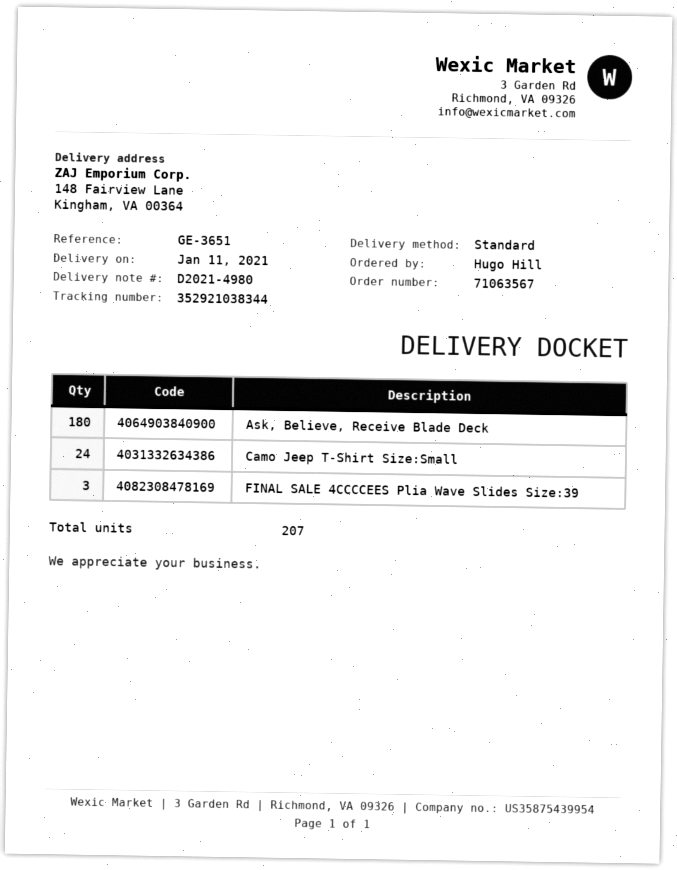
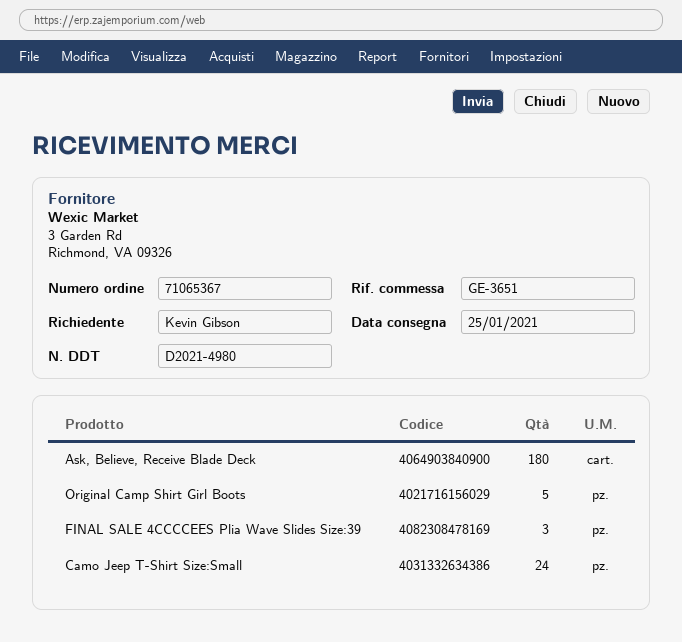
order number: 71063567 -> 71065367
delivery date: 2021-01-11 -> 2021-01-25
ordered by: Hugo Hill -> Kevin Gibson
Original Camp Shirt Girl Boots: none -> 5

